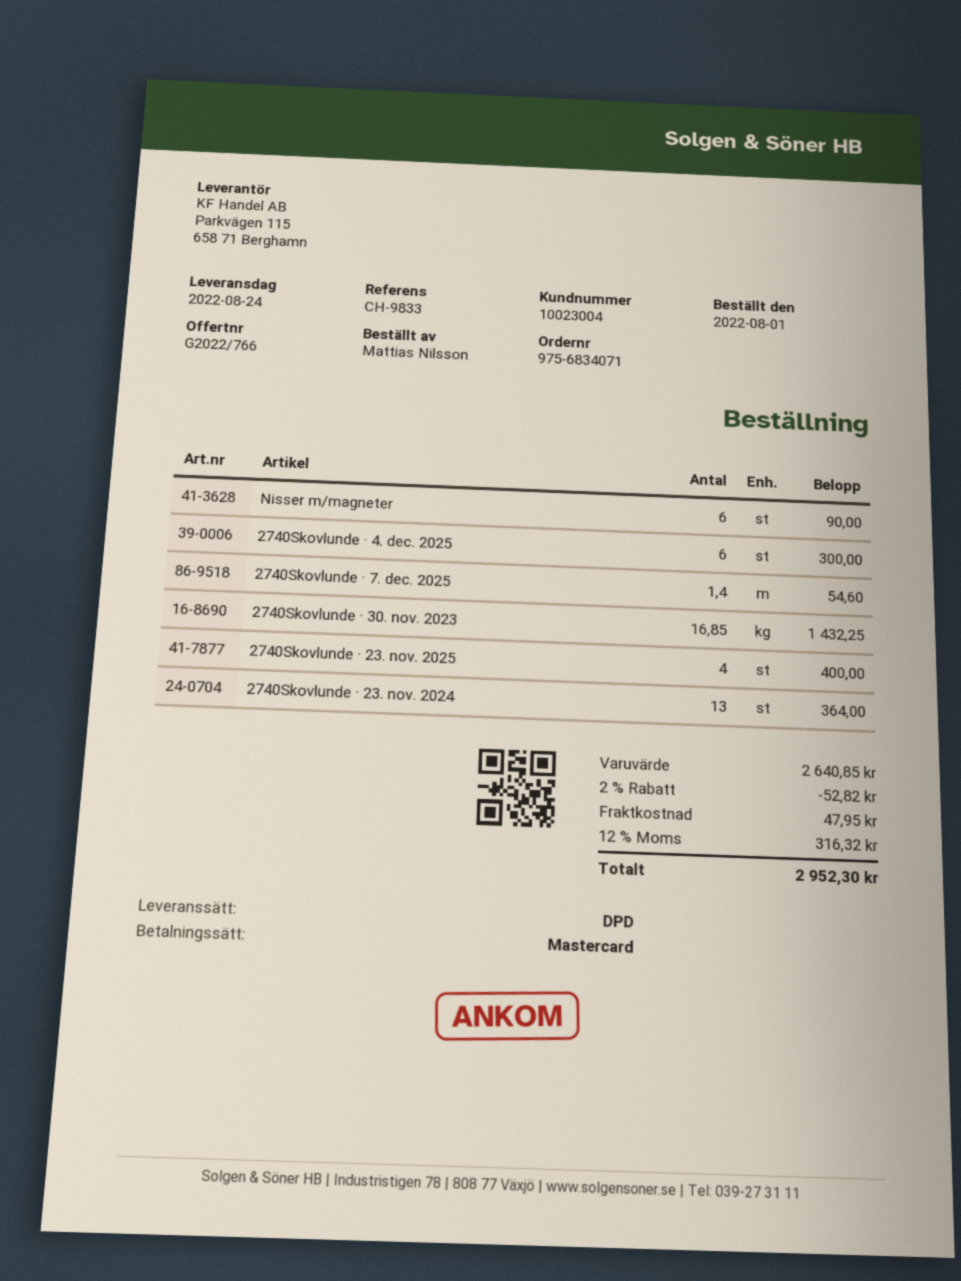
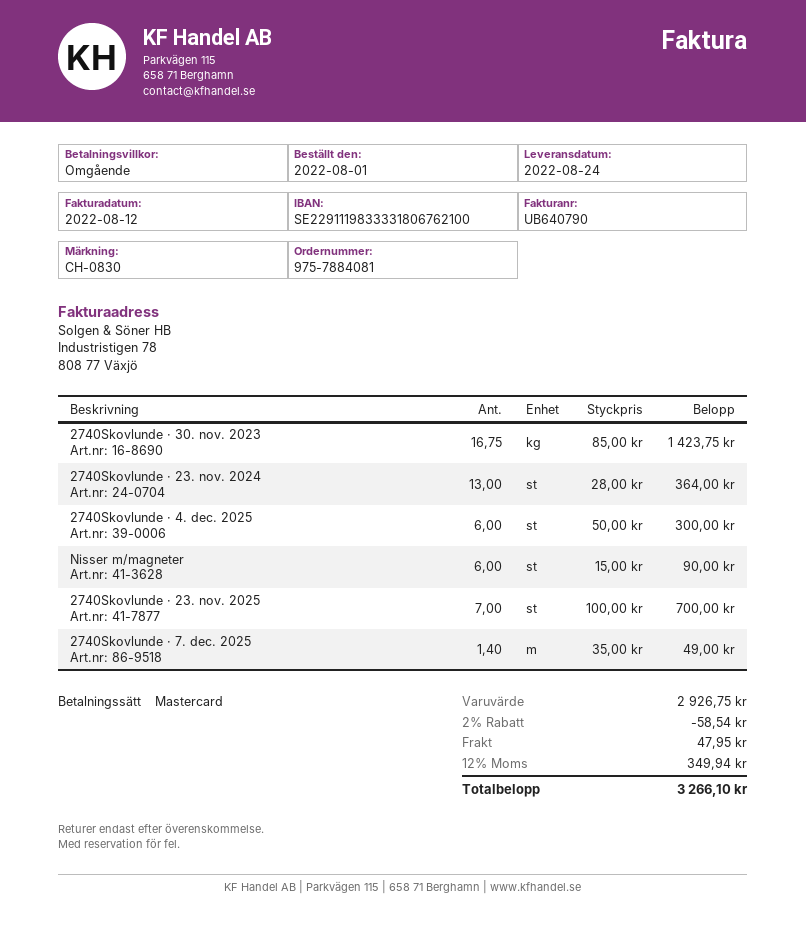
order number: 975-6834071 -> 975-7884081
reference: CH-9833 -> CH-0830
2740Skovlunde · 7. dec. 2025: 1.4 for 54.60 -> 1.4 for 49.00
2740Skovlunde · 30. nov. 2023: 16.85 for 1432.25 -> 16.75 for 1423.75
2740Skovlunde · 23. nov. 2025: 4 for 400.00 -> 7 for 700.00
subtotal: 2640.85 -> 2926.75
discount: 2% = 52.82 -> 2% = 58.54
tax: 12% = 316.32 -> 12% = 349.94
total: 2952.30 -> 3266.10

